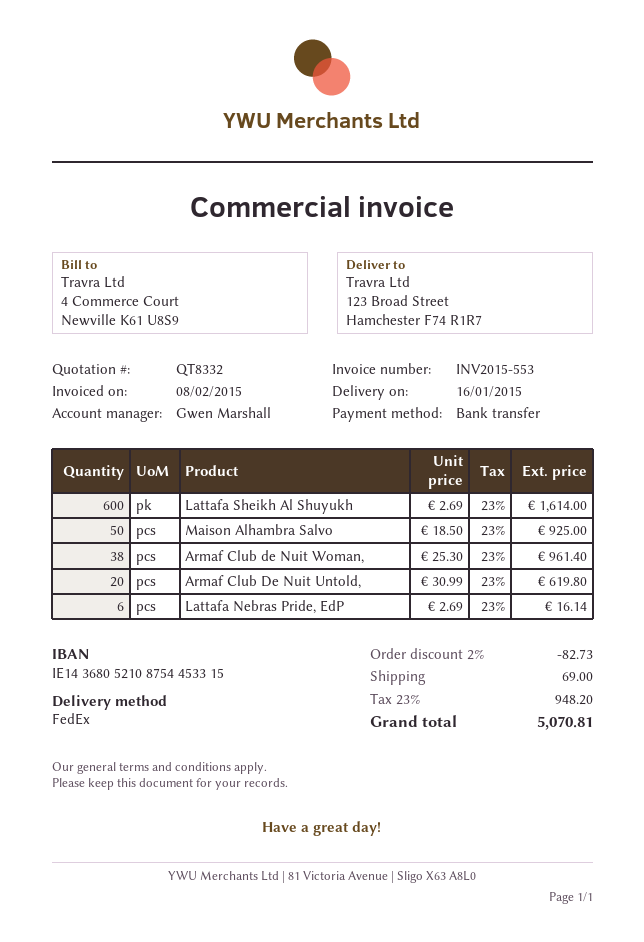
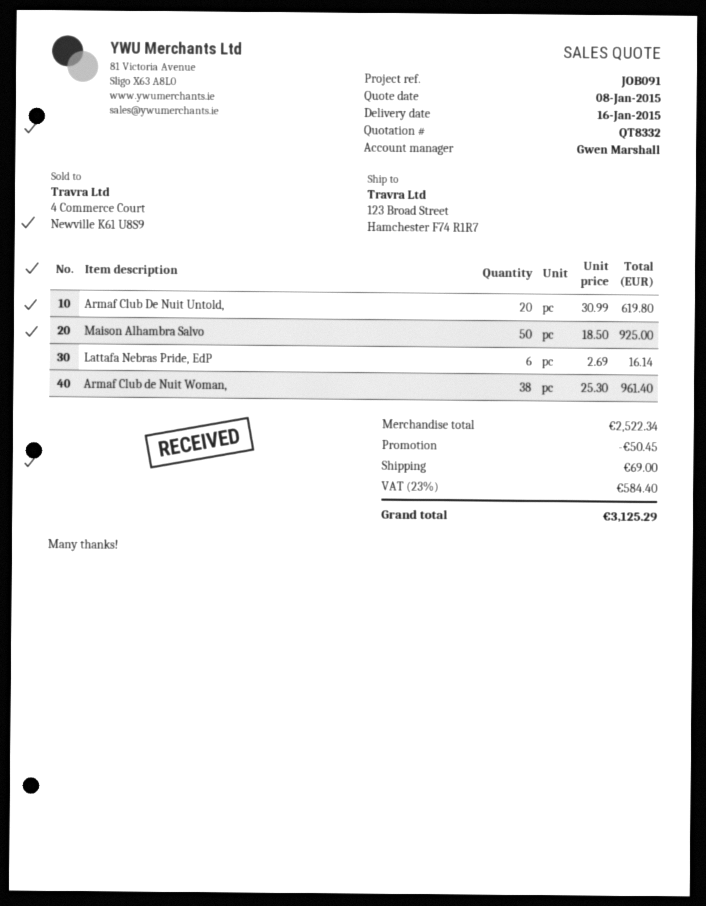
Lattafa Sheikh Al Shuyukh: 600 x 2.69 = 1614.00 -> none
discount: 82.73 -> 50.45
tax: 23% = 948.20 -> 23% = 584.40
total: 5070.81 -> 3125.29

